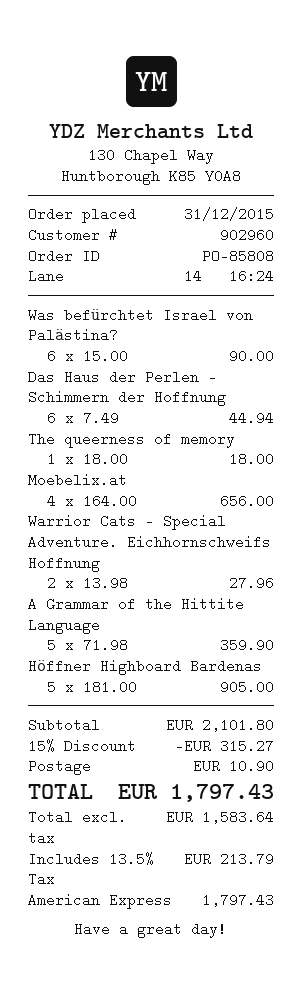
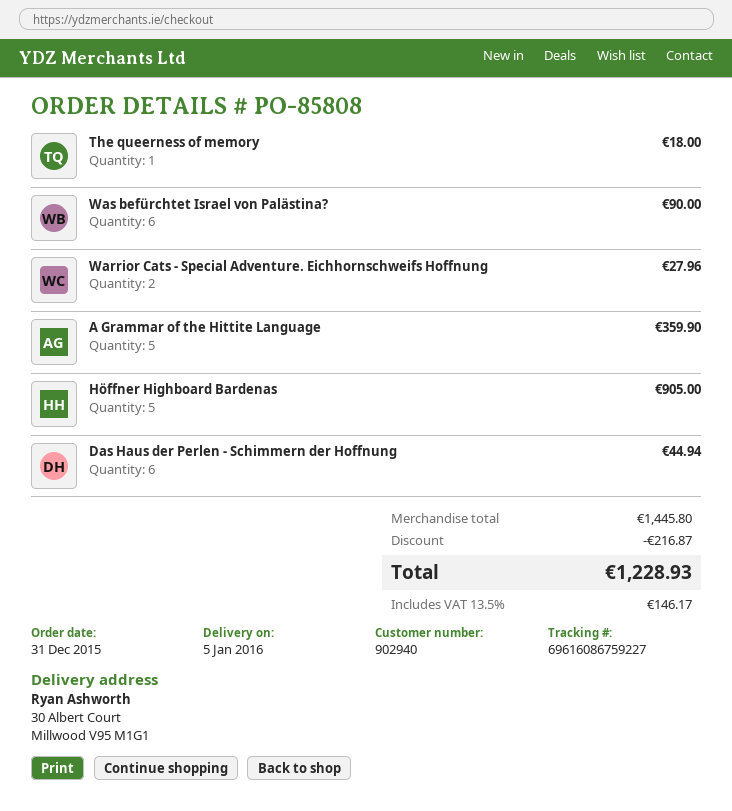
customer number: 902960 -> 902940
Moebelix.at: 4 for 656.00 -> none
subtotal: 2101.80 -> 1445.80
discount: 315.27 -> 216.87
shipping: 10.90 -> none
tax: 13.5% = 213.79 -> 13.5% = 146.17
total: 1797.43 -> 1228.93

